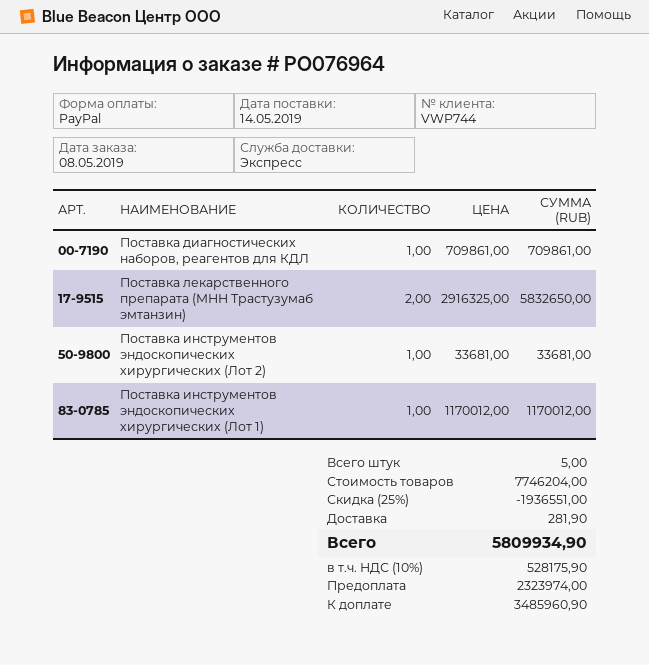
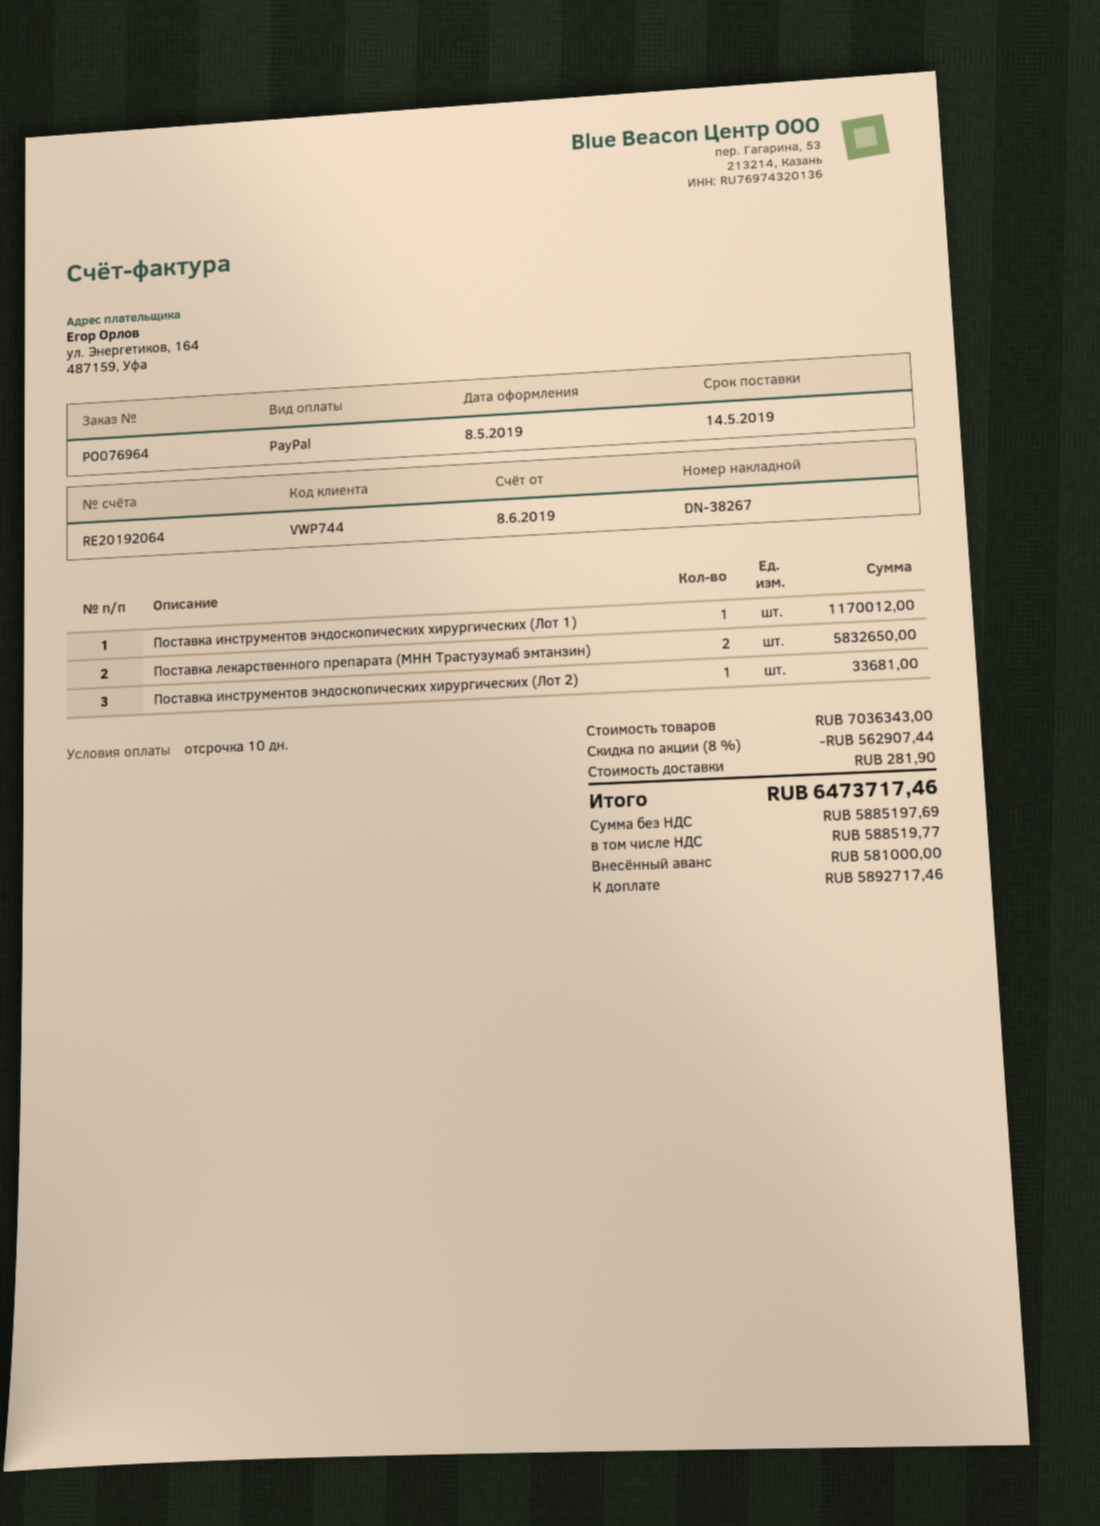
Поставка диагностических наборов, реагентов для КДЛ: 1 for 709861.00 -> none
subtotal: 7746204.00 -> 7036343.00
discount: 25% = 1936551.00 -> 8% = 562907.44
tax: 528175.90 -> 588519.77
total: 5809934.90 -> 6473717.46
deposit: 2323974.00 -> 581000.00
balance: 3485960.90 -> 5892717.46

